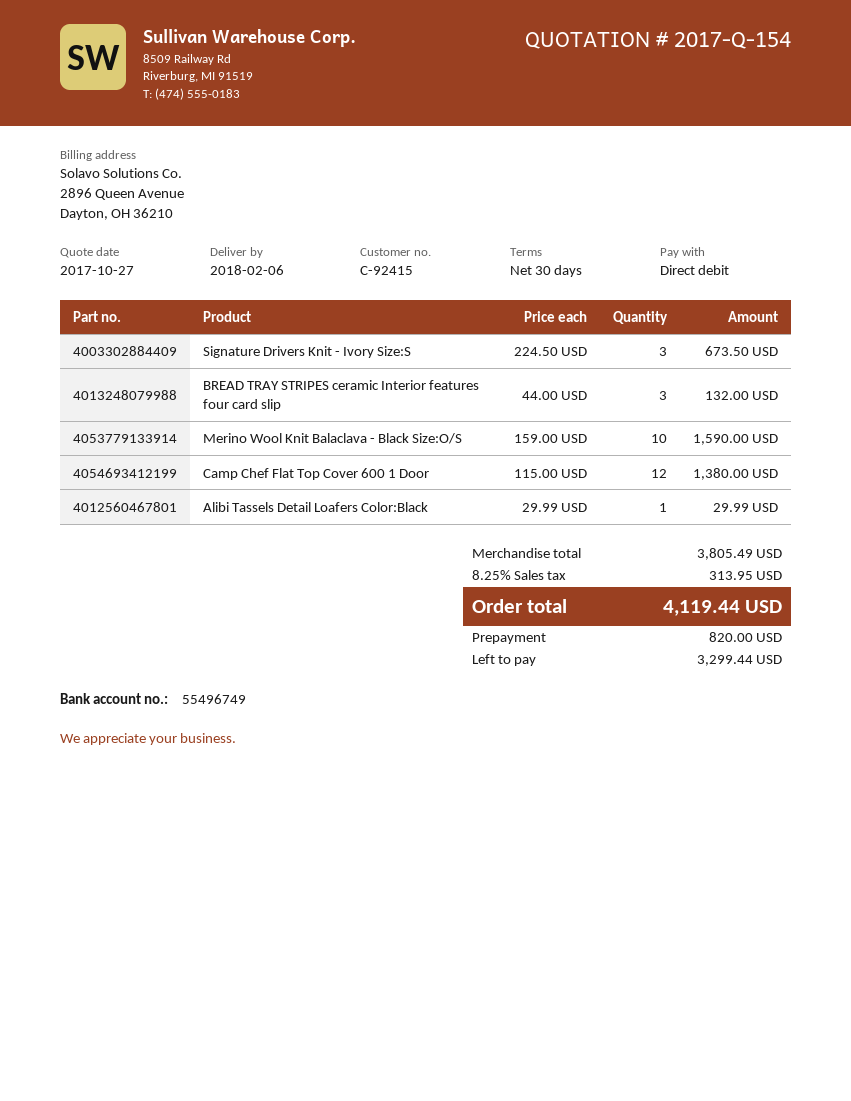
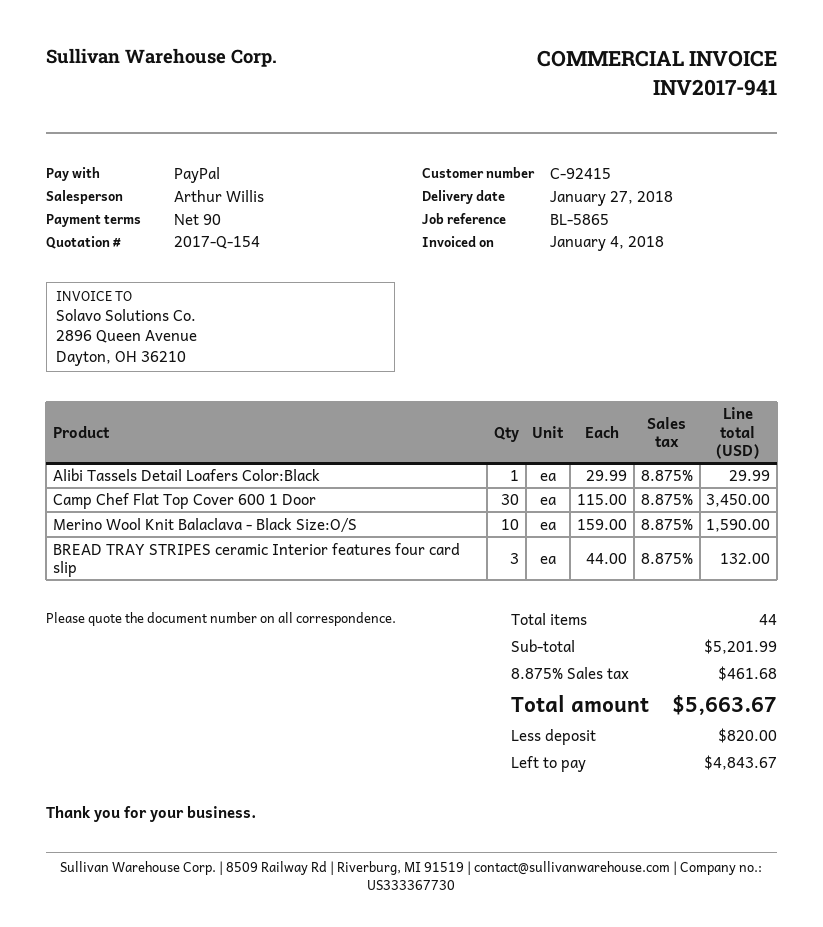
delivery date: 2018-02-06 -> 2018-01-27
payment terms: 30 days -> 90 days
payment method: direct debit -> PayPal
Signature Drivers Knit - Ivory Size:S: 3 x 224.50 = 673.50 -> none
Camp Chef Flat Top Cover 600 1 Door: 12 x 115.00 = 1380.00 -> 30 x 115.00 = 3450.00
subtotal: 3805.49 -> 5201.99
tax: 8.25% = 313.95 -> 8.875% = 461.68
total: 4119.44 -> 5663.67
balance: 3299.44 -> 4843.67

